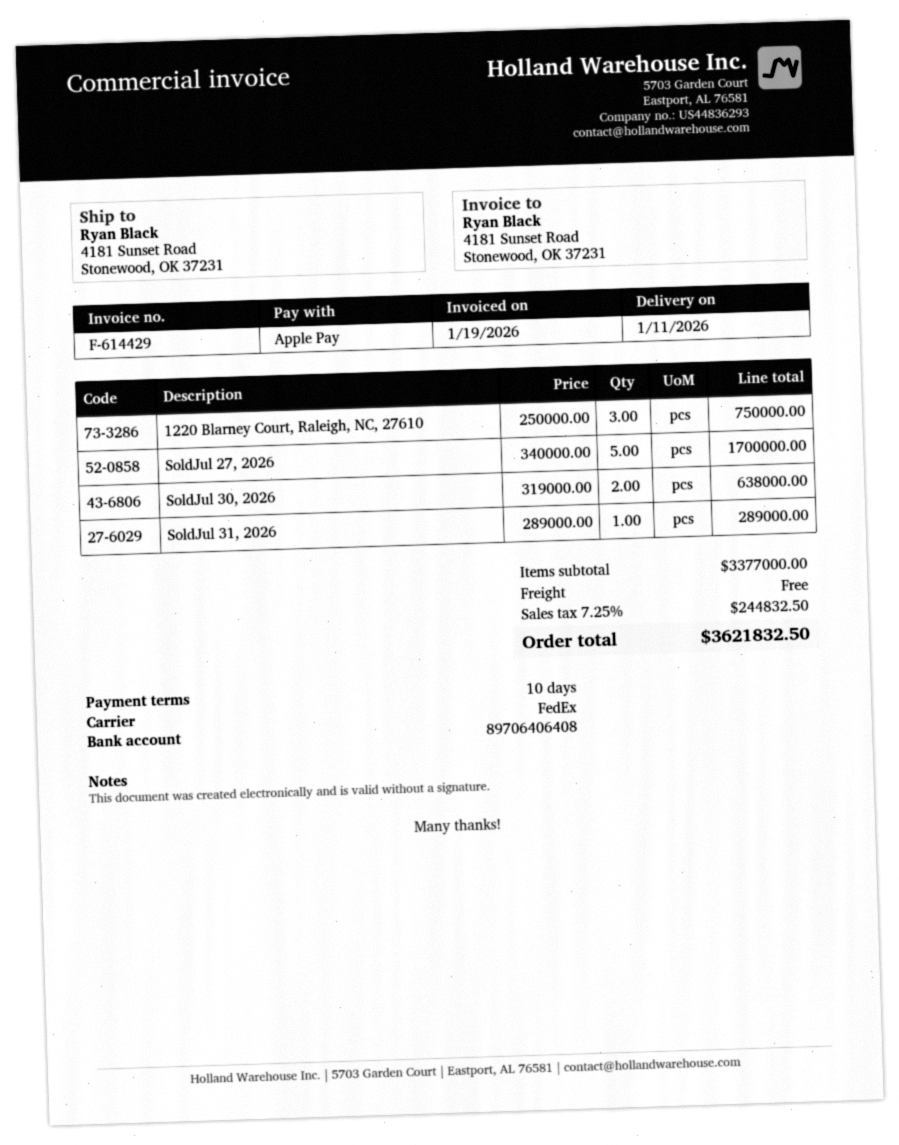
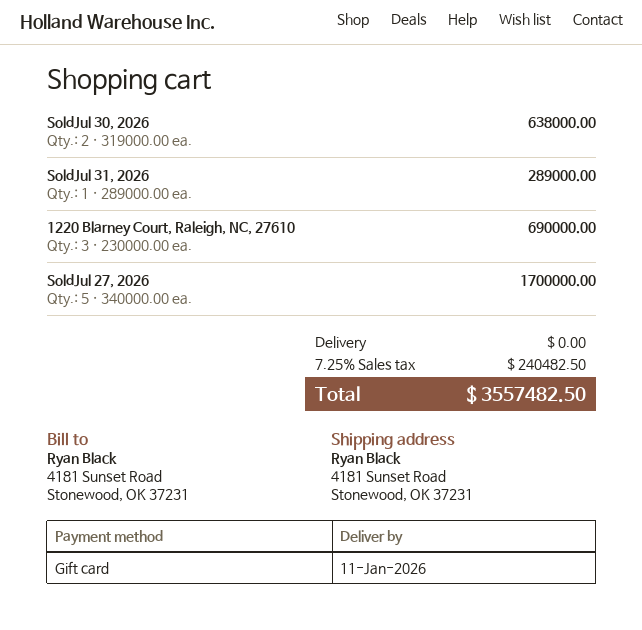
payment method: Apple Pay -> gift card
1220 Blarney Court, Raleigh, NC, 27610: 3 x 250000.00 = 750000.00 -> 3 x 230000.00 = 690000.00
tax: 7.25% = 244832.50 -> 7.25% = 240482.50
total: 3621832.50 -> 3557482.50

